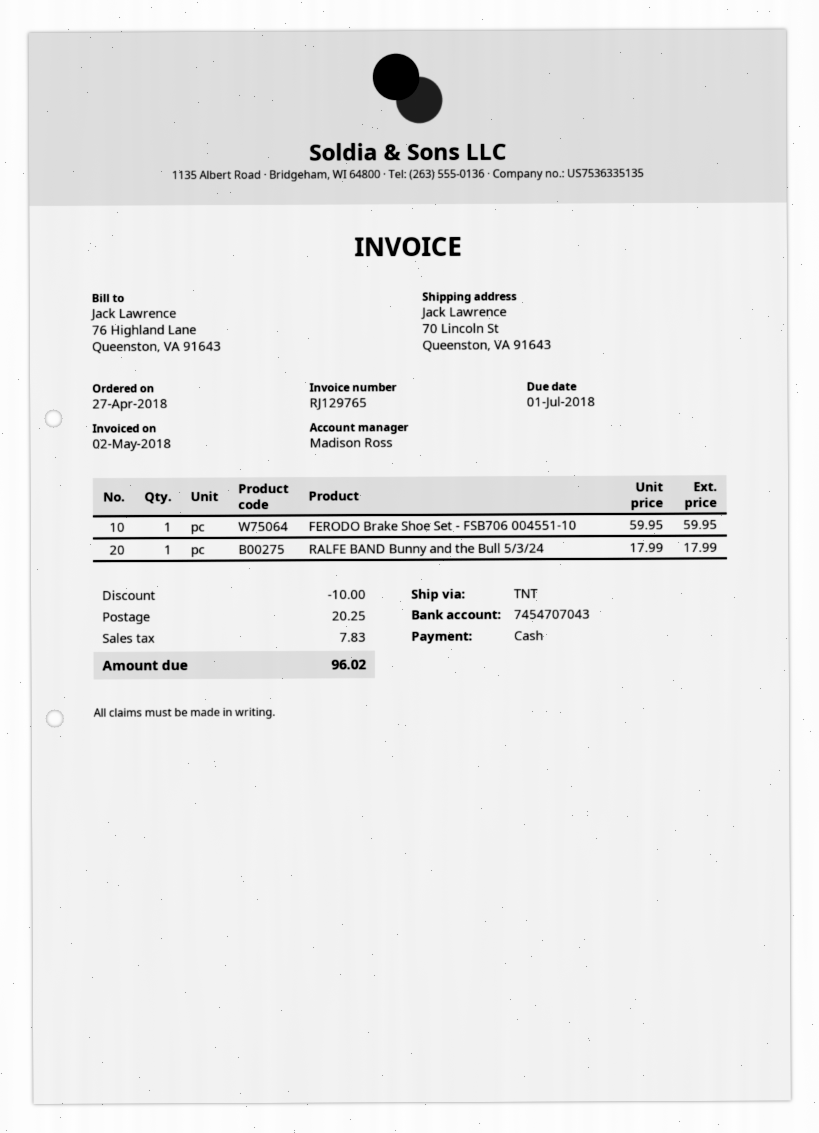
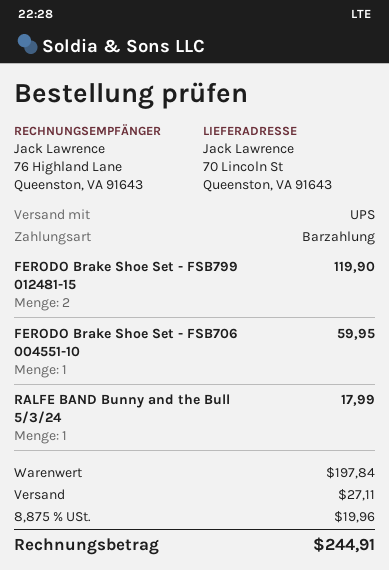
shipping method: TNT -> UPS
FERODO Brake Shoe Set - FSB799 012481-15: none -> 2 for 119.90
discount: 10.00 -> none
shipping: 20.25 -> 27.11
tax: 7.83 -> 19.96
total: 96.02 -> 244.91

